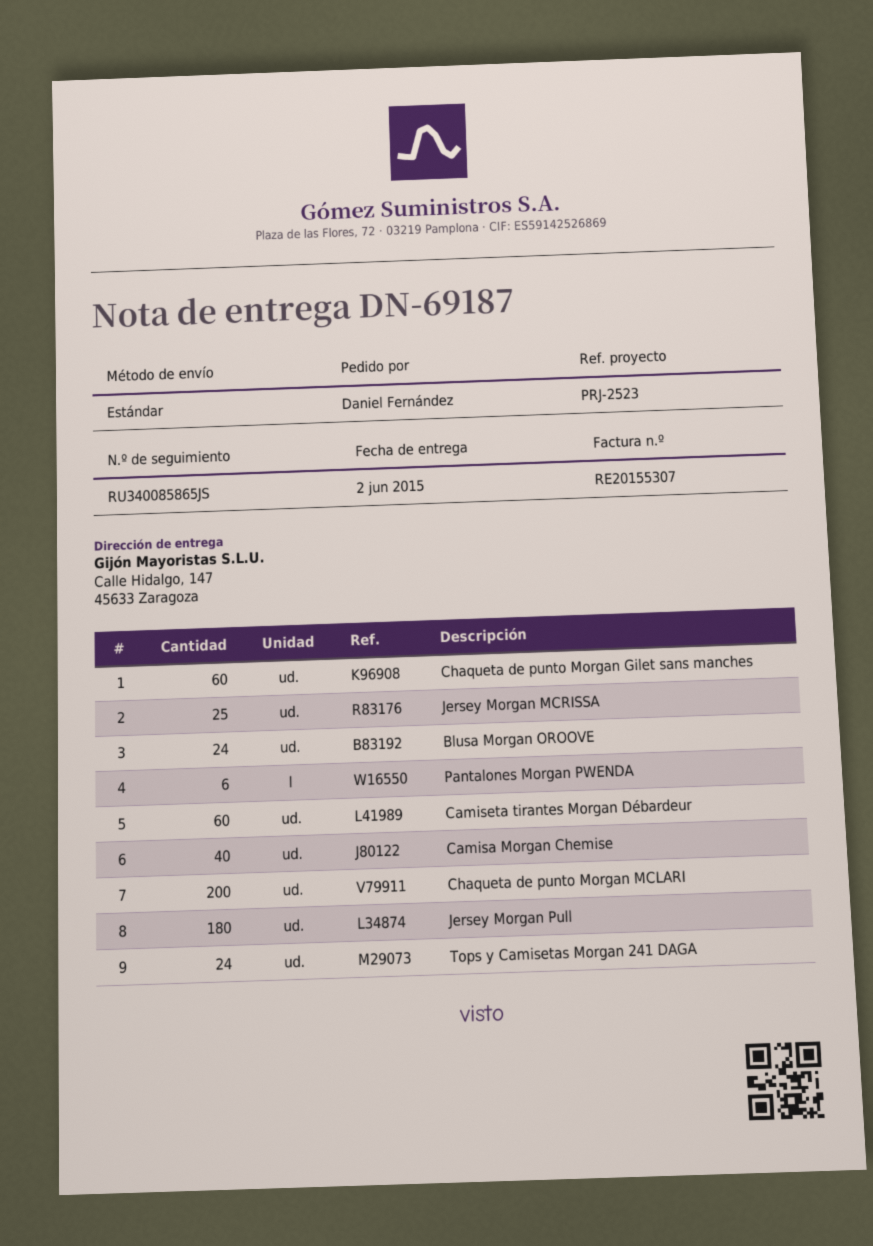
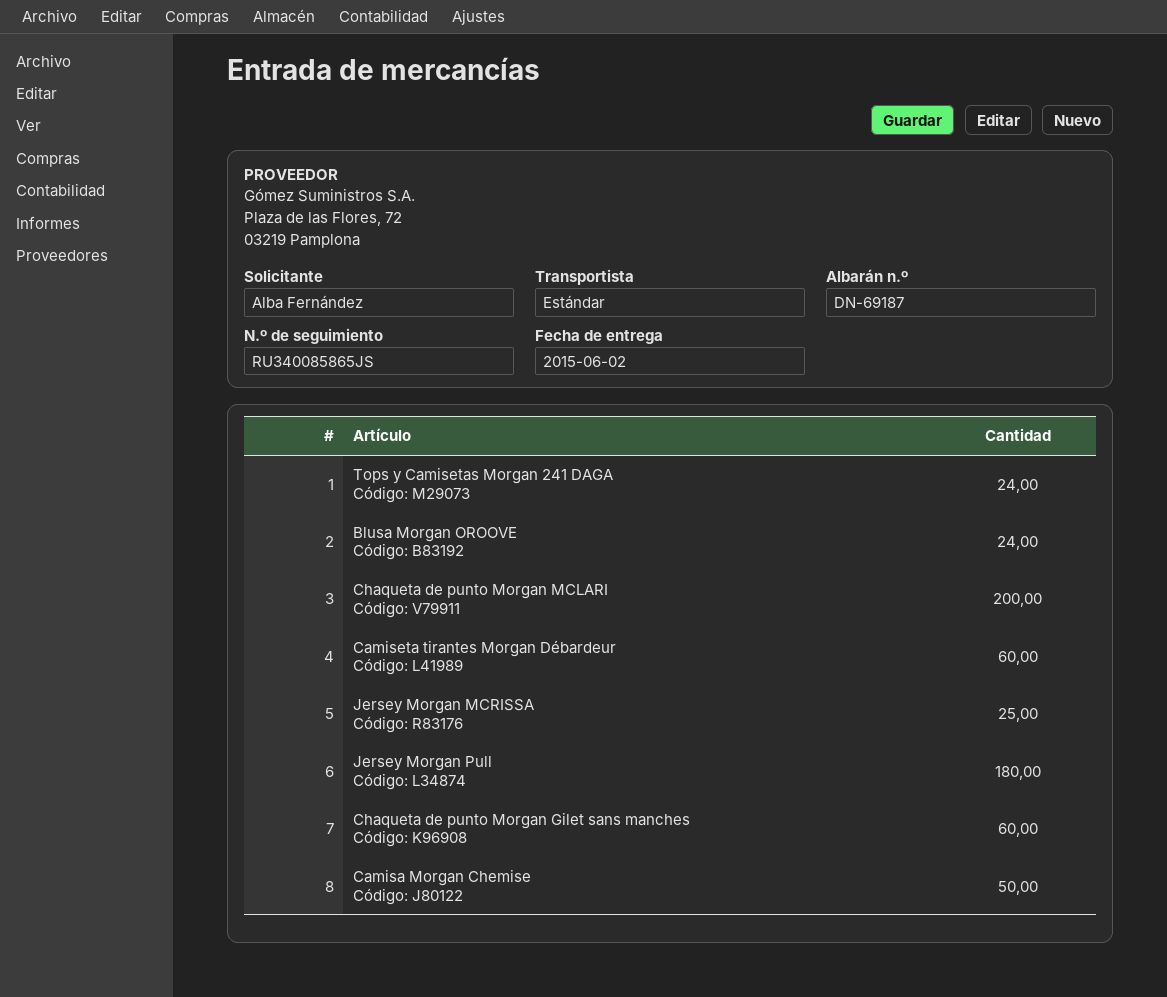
ordered by: Daniel Fernández -> Alba Fernández
Pantalones Morgan PWENDA: 6 -> none
Camisa Morgan Chemise: 40 -> 50

